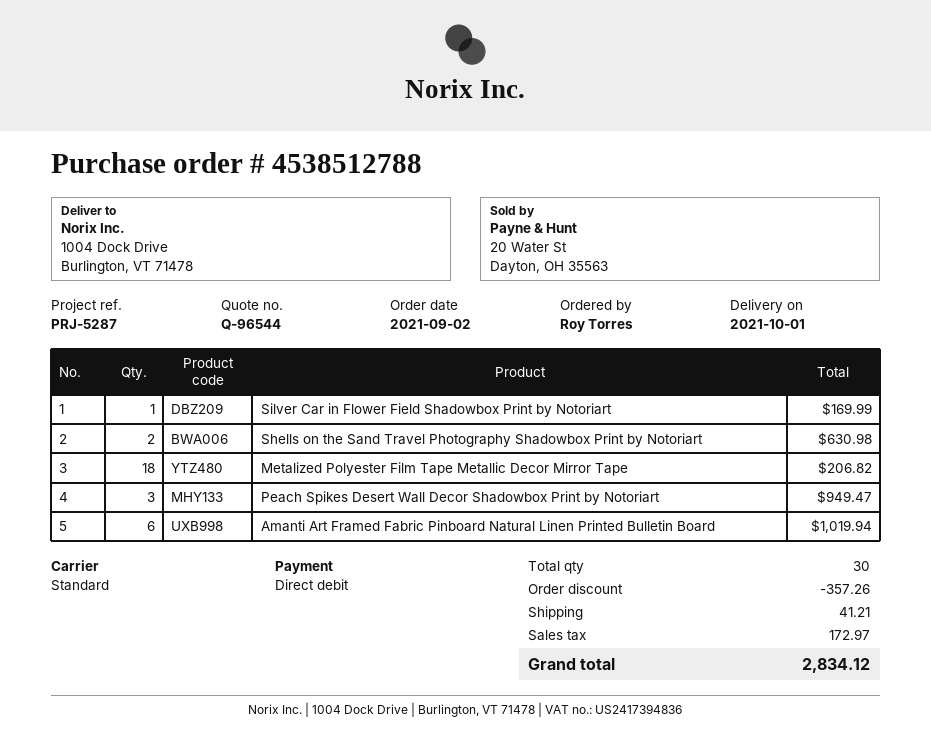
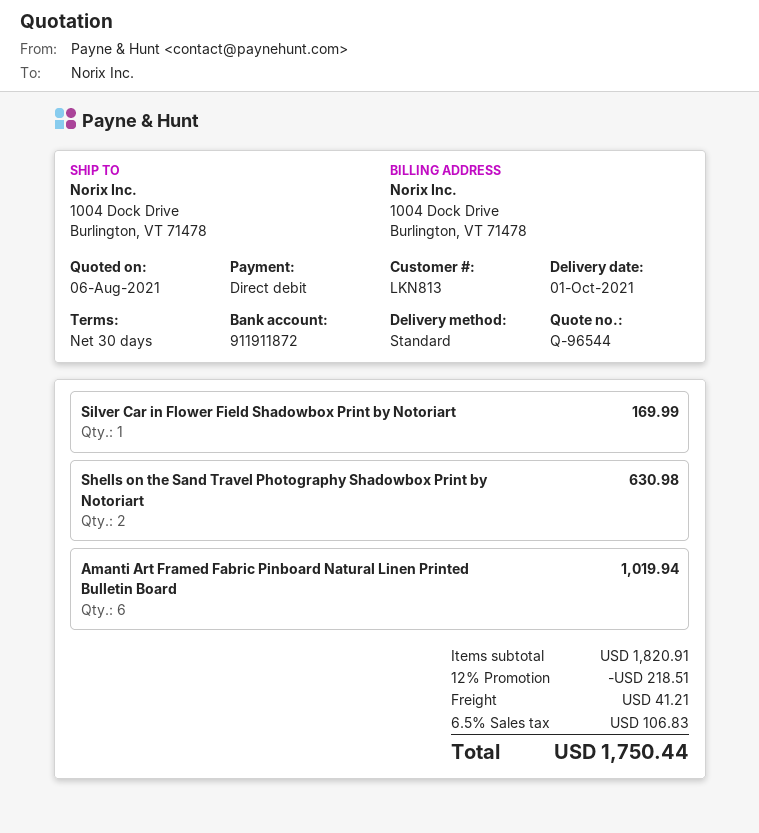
Metalized Polyester Film Tape Metallic Decor Mirror Tape: 18 for 206.82 -> none
Peach Spikes Desert Wall Decor Shadowbox Print by Notoriart: 3 for 949.47 -> none
discount: 357.26 -> 218.51
tax: 172.97 -> 106.83
total: 2834.12 -> 1750.44

